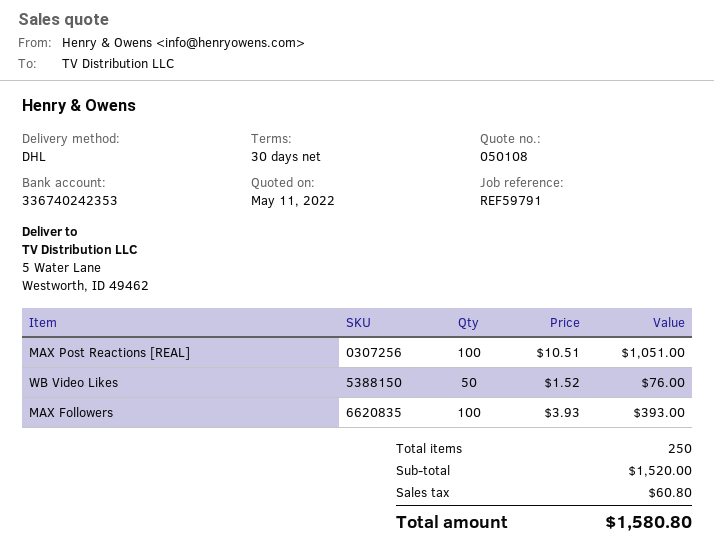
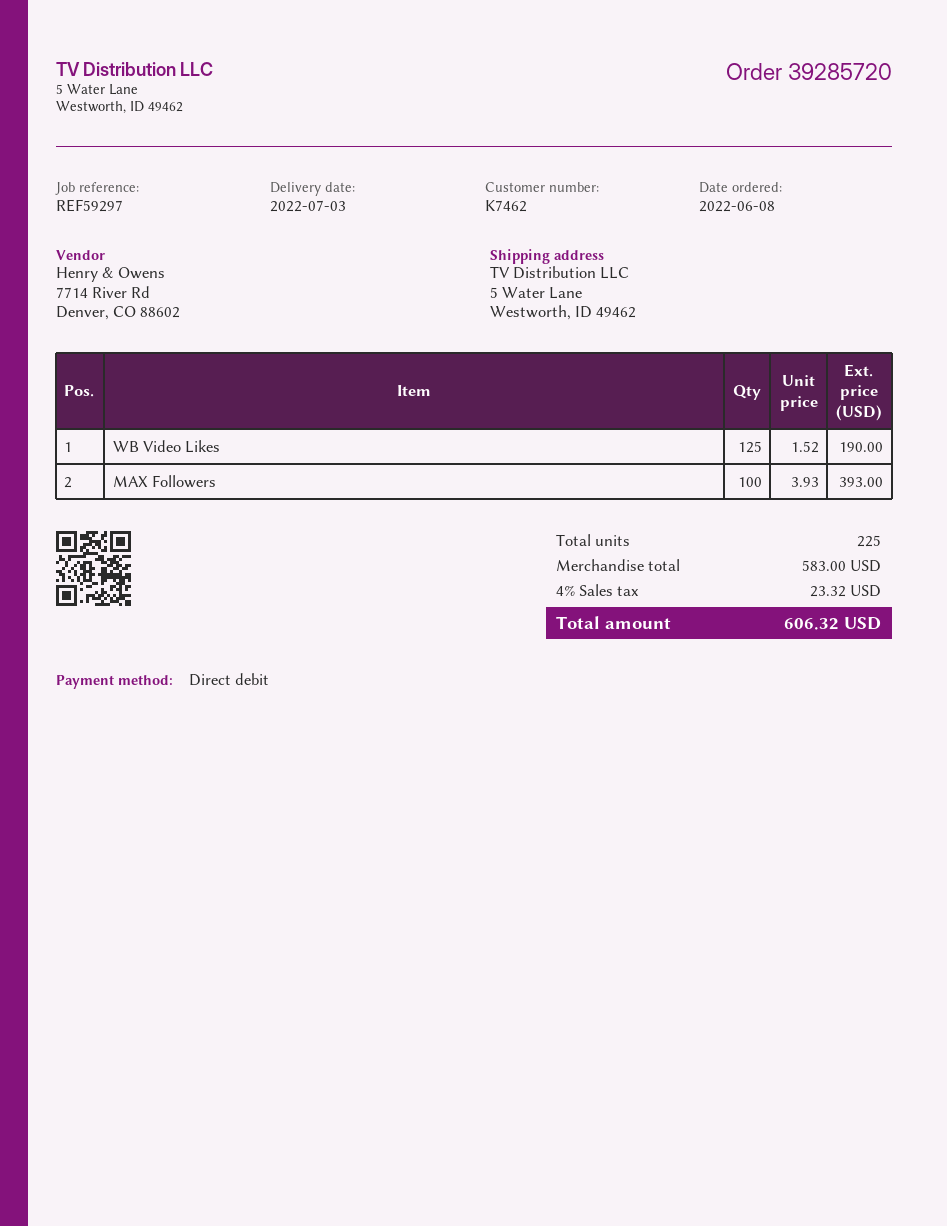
reference: REF59791 -> REF59297
MAX Post Reactions [REAL]: 100 x 10.51 = 1051.00 -> none
WB Video Likes: 50 x 1.52 = 76.00 -> 125 x 1.52 = 190.00
total quantity: 250 -> 225
subtotal: 1520.00 -> 583.00
tax: 60.80 -> 23.32
total: 1580.80 -> 606.32

